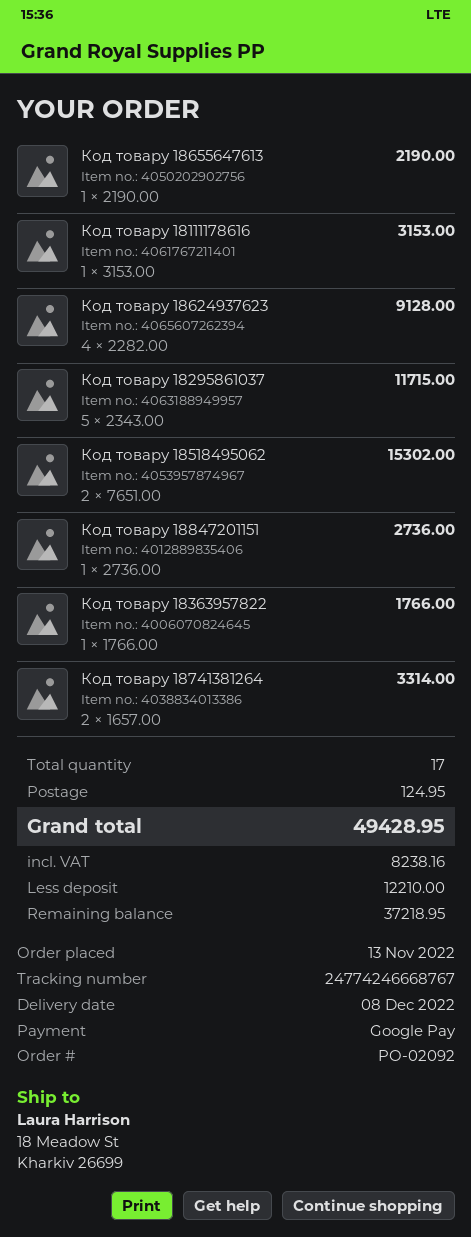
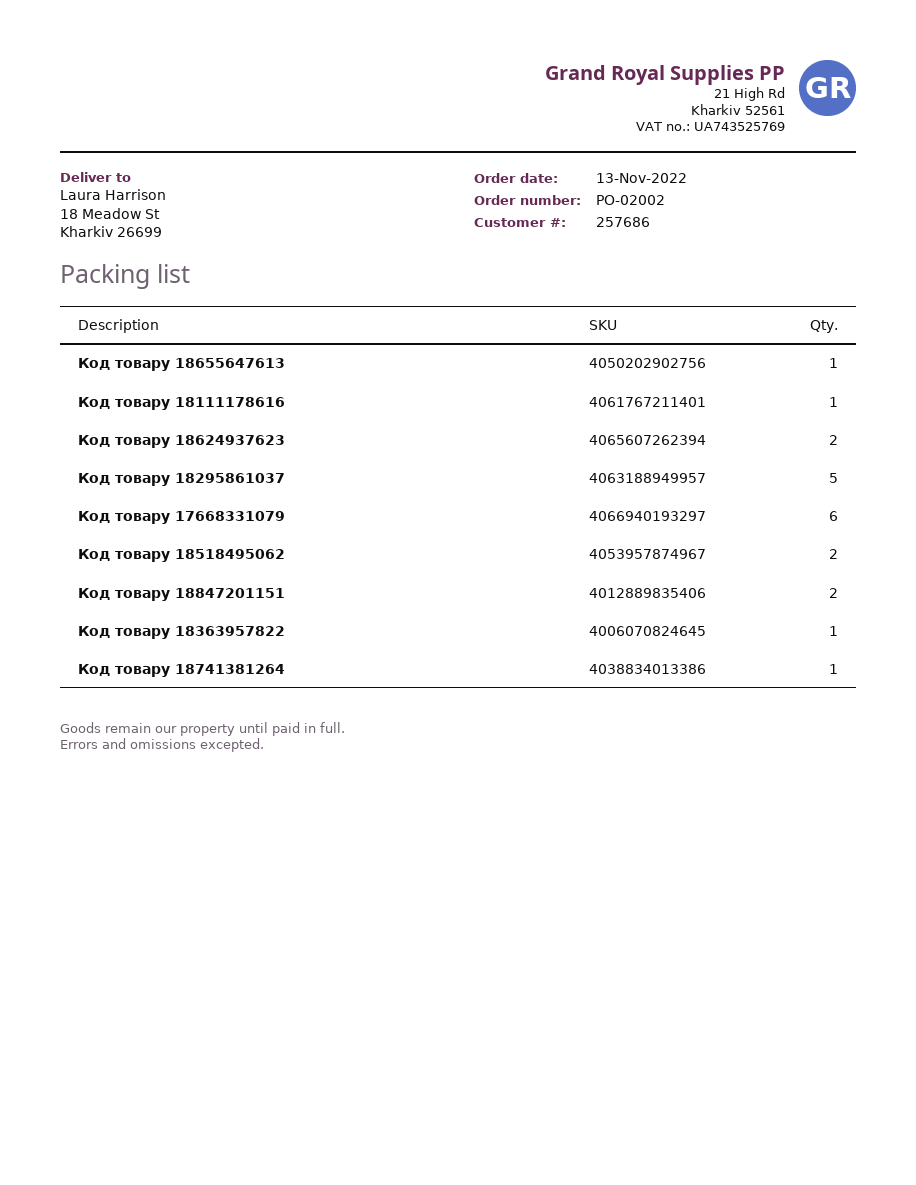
order number: PO-02092 -> PO-02002
Код товару 18624937623: 4 -> 2
Код товару 18847201151: 1 -> 2
Код товару 18741381264: 2 -> 1
Код товару 17668331079: none -> 6

